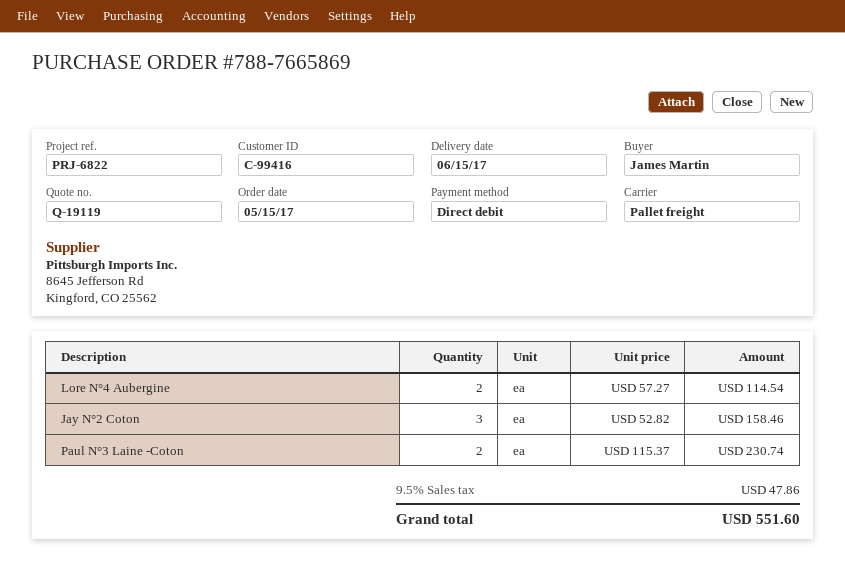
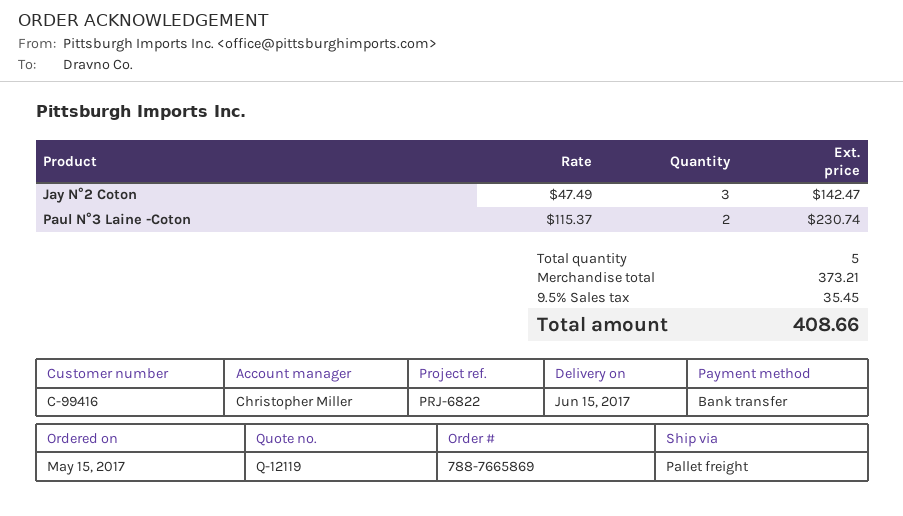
quote number: Q-19119 -> Q-12119
payment method: direct debit -> bank transfer
Lore N°4 Aubergine: 2 x 57.27 = 114.54 -> none
Jay N°2 Coton: 3 x 52.82 = 158.46 -> 3 x 47.49 = 142.47
tax: 9.5% = 47.86 -> 9.5% = 35.45
total: 551.60 -> 408.66

